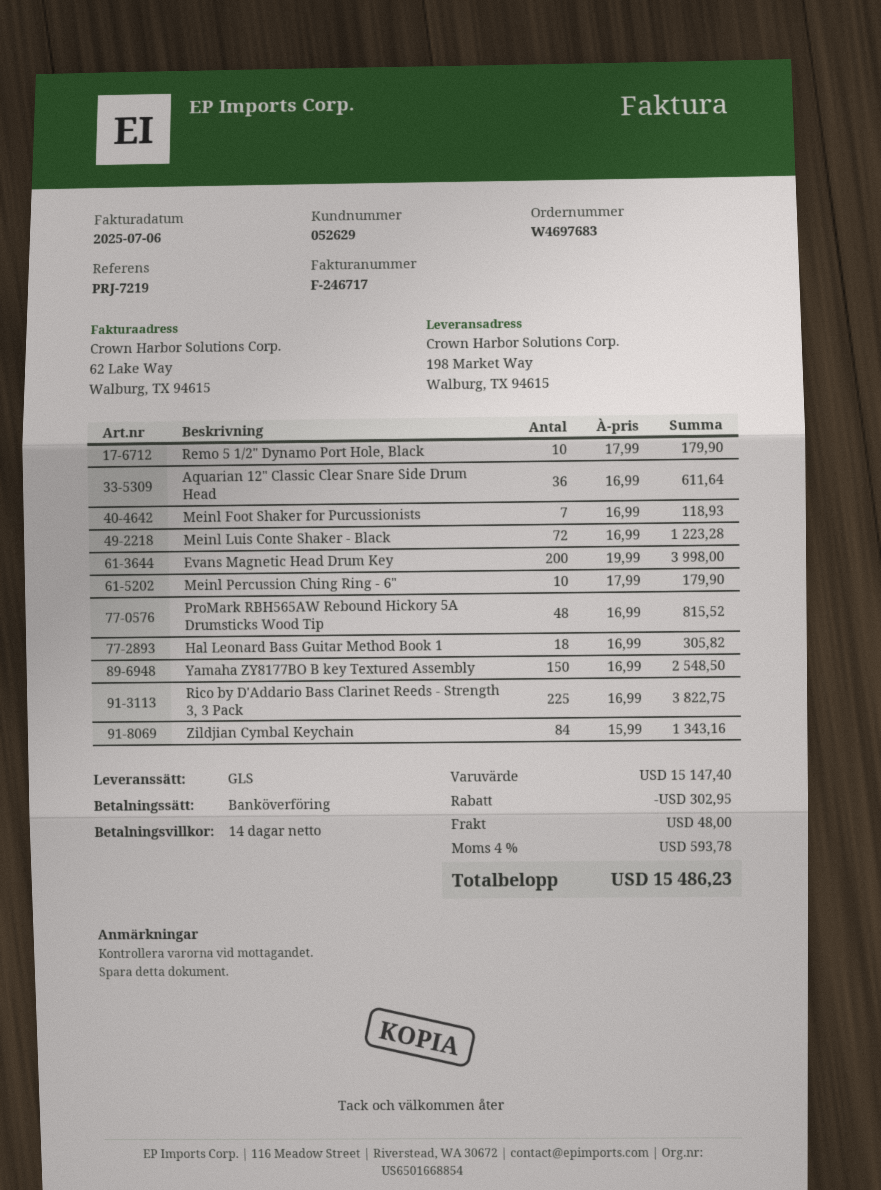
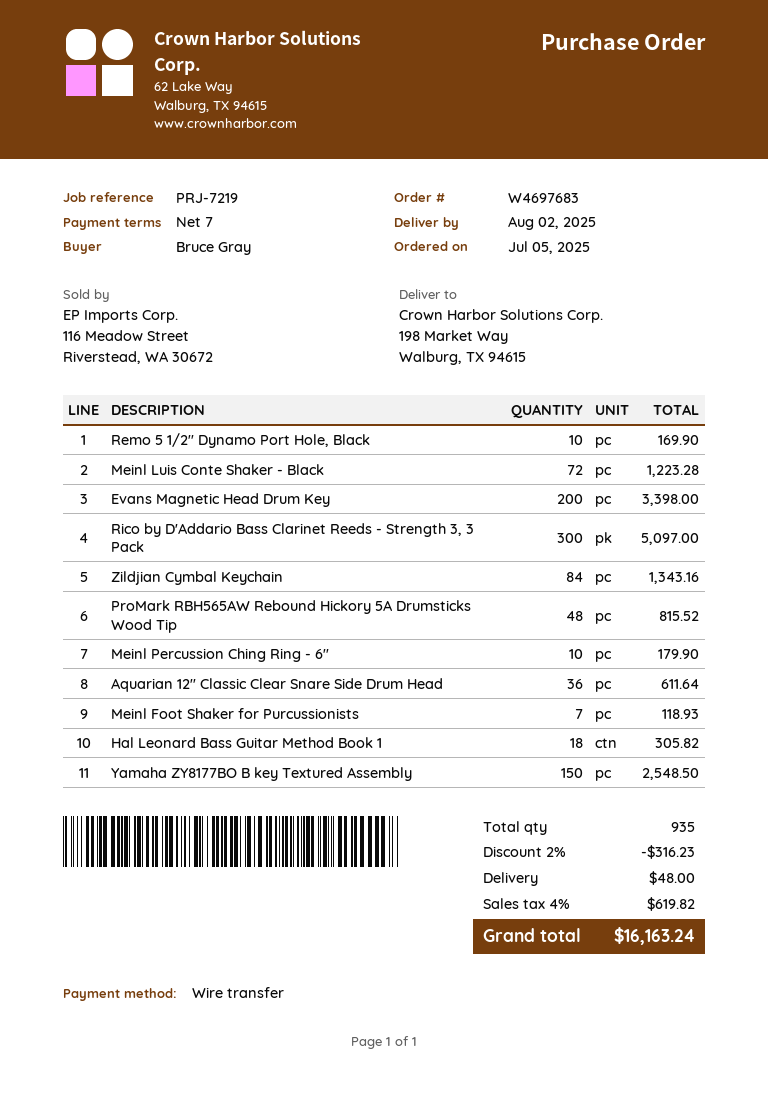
payment terms: 14 days -> 7 days
Remo 5 1/2" Dynamo Port Hole, Black: 10 for 179.90 -> 10 for 169.90
Evans Magnetic Head Drum Key: 200 for 3998.00 -> 200 for 3398.00
Rico by D'Addario Bass Clarinet Reeds - Strength 3, 3 Pack: 225 for 3822.75 -> 300 for 5097.00
discount: 302.95 -> 316.23
tax: 4% = 593.78 -> 4% = 619.82
total: 15486.23 -> 16163.24

